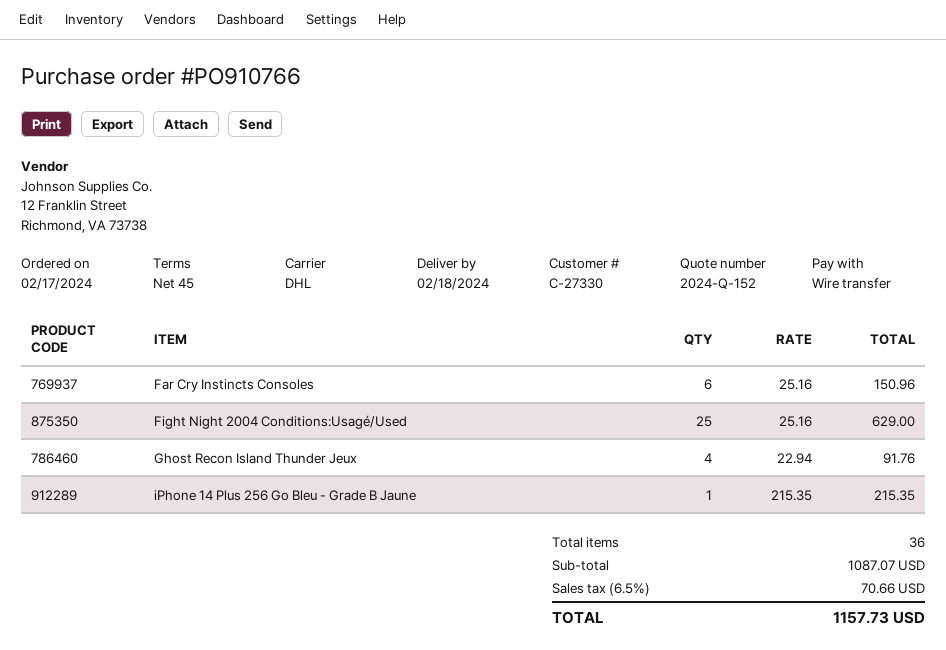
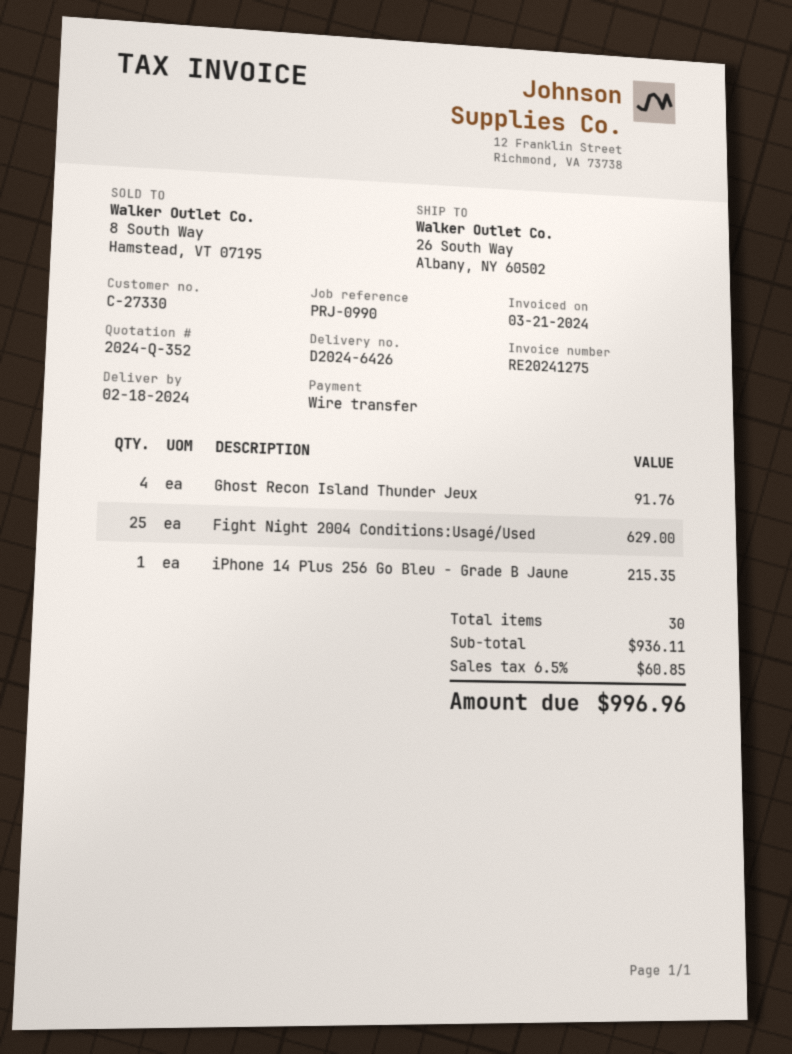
quote number: 2024-Q-152 -> 2024-Q-352
Far Cry Instincts Consoles: 6 for 150.96 -> none
total quantity: 36 -> 30
subtotal: 1087.07 -> 936.11
tax: 6.5% = 70.66 -> 6.5% = 60.85
total: 1157.73 -> 996.96

